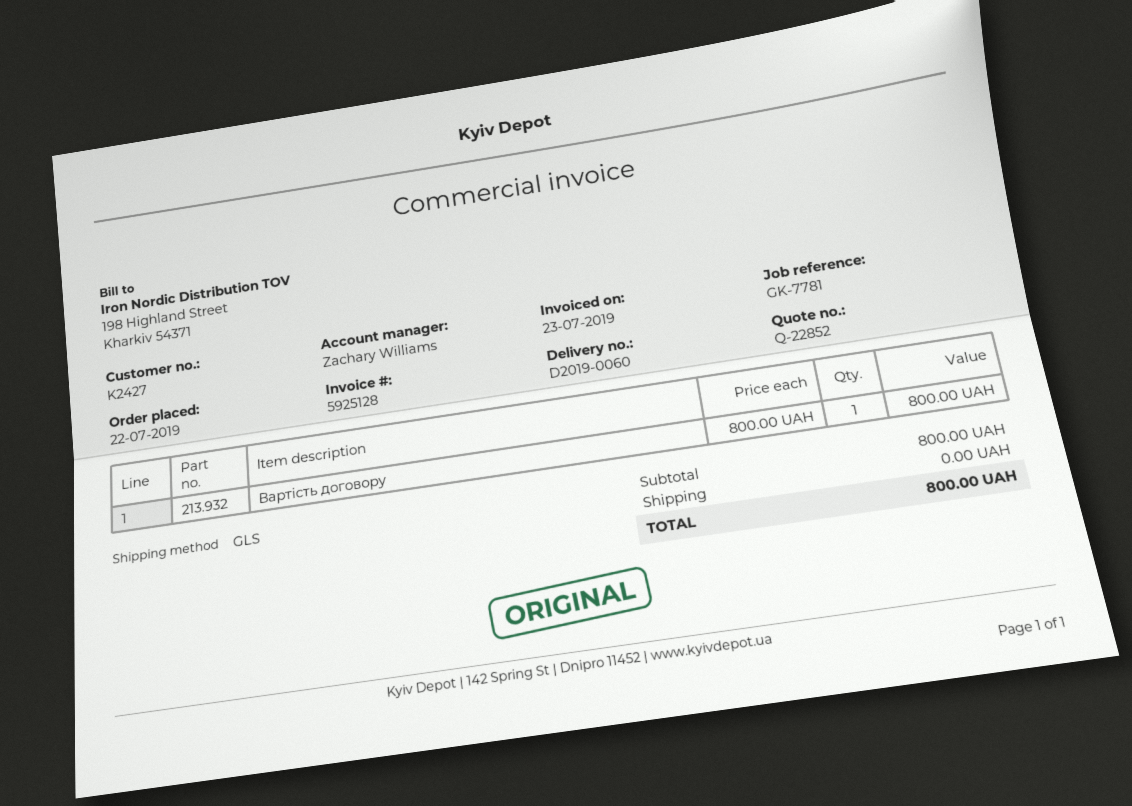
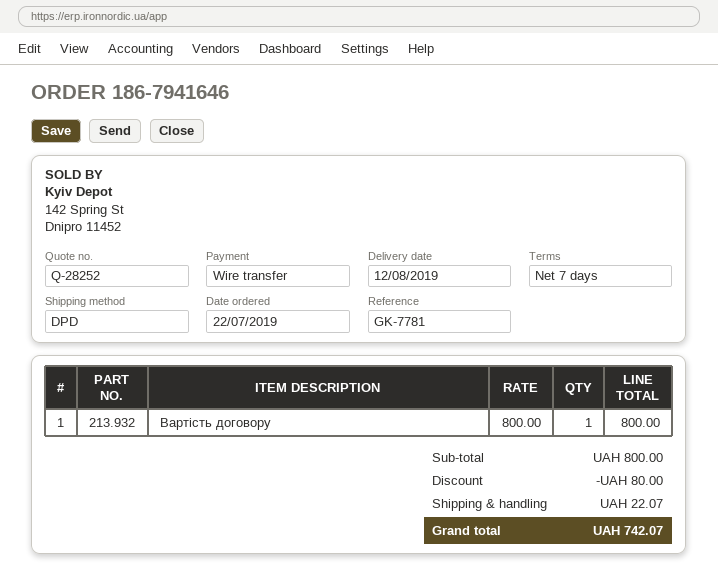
quote number: Q-22852 -> Q-28252
shipping method: GLS -> DPD
discount: none -> 80.00
shipping: 0.00 -> 22.07
total: 800.00 -> 742.07

